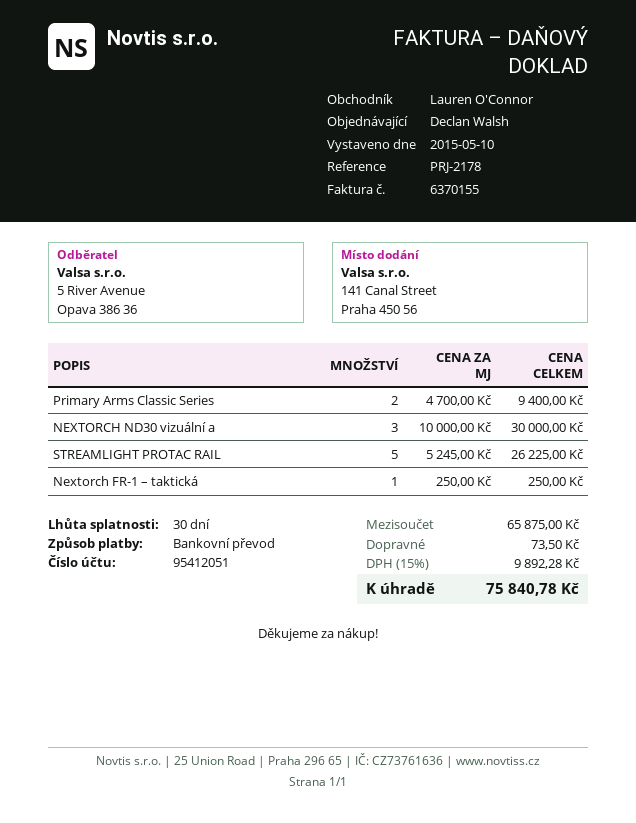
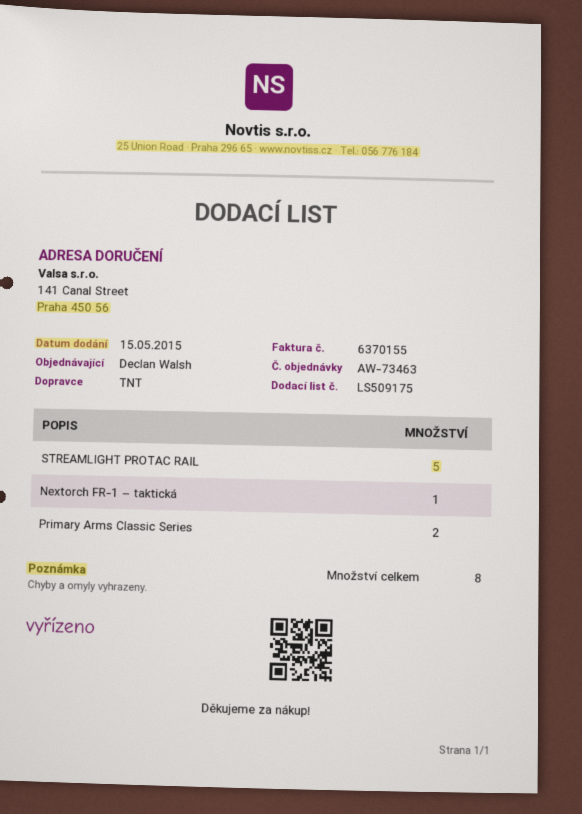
NEXTORCH ND30 vizuální a: 3 -> none

